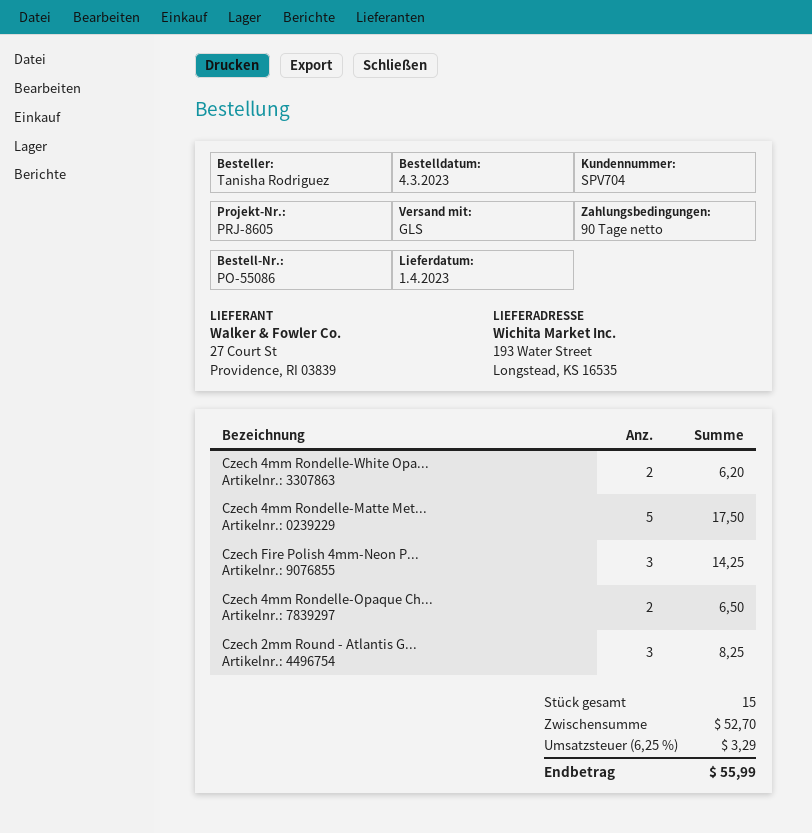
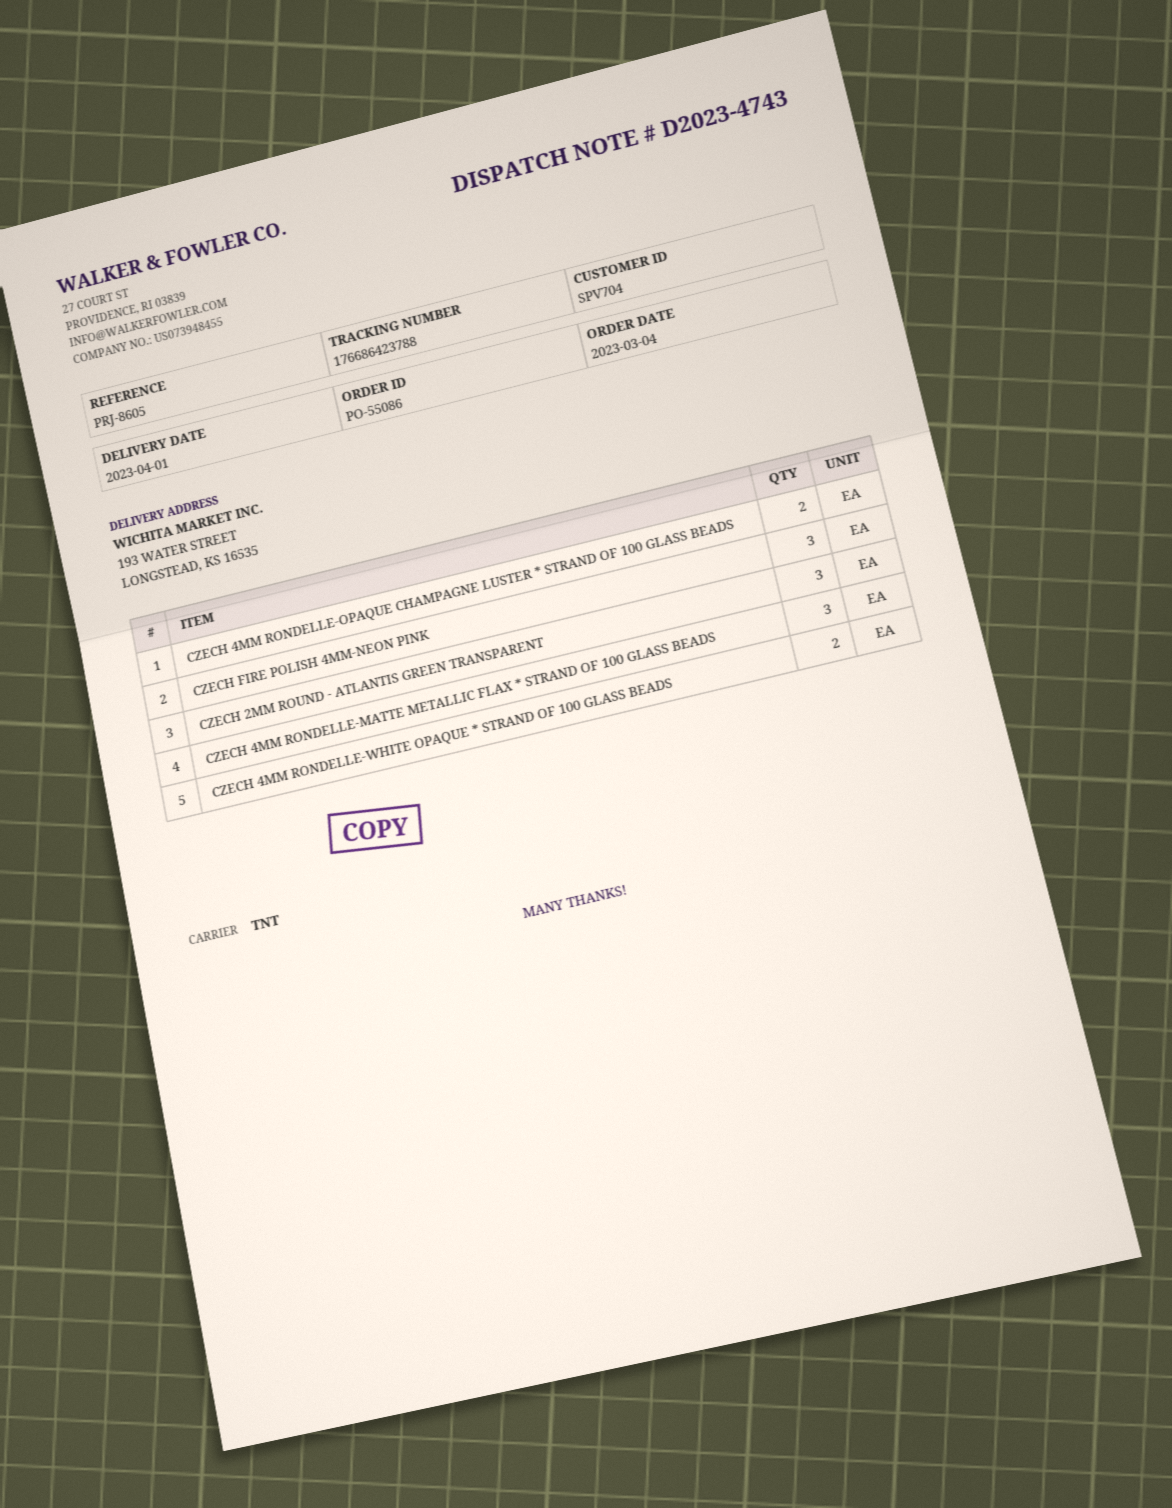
shipping method: GLS -> TNT
Czech 4mm Rondelle-Matte Met...: 5 -> 3

